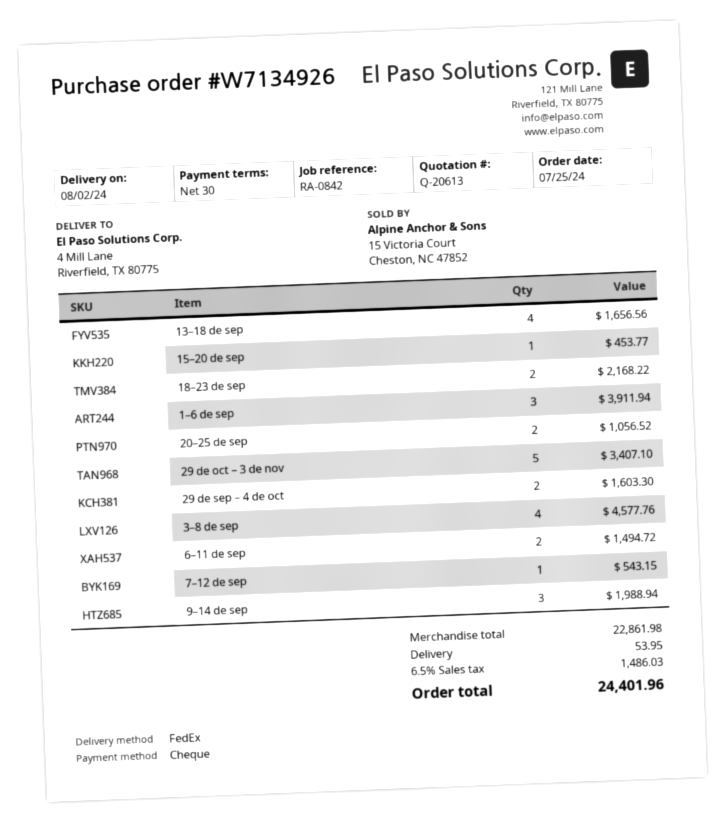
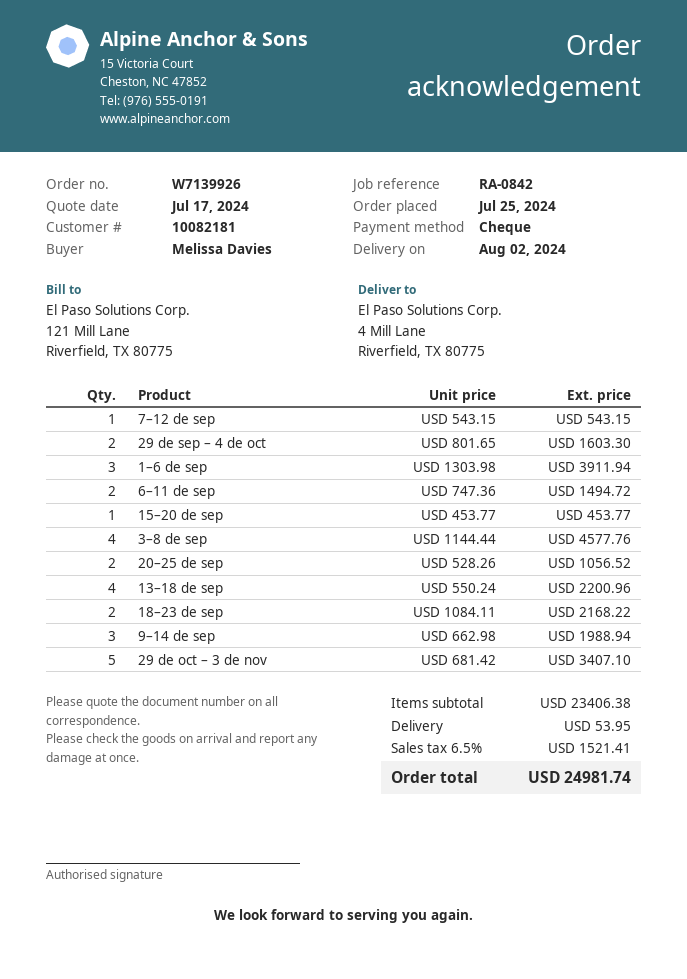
order number: W7134926 -> W7139926
13–18 de sep: 4 for 1656.56 -> 4 for 2200.96
subtotal: 22861.98 -> 23406.38
tax: 6.5% = 1486.03 -> 6.5% = 1521.41
total: 24401.96 -> 24981.74

